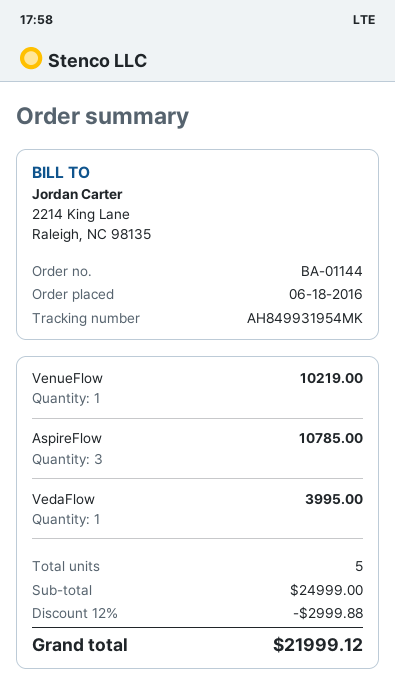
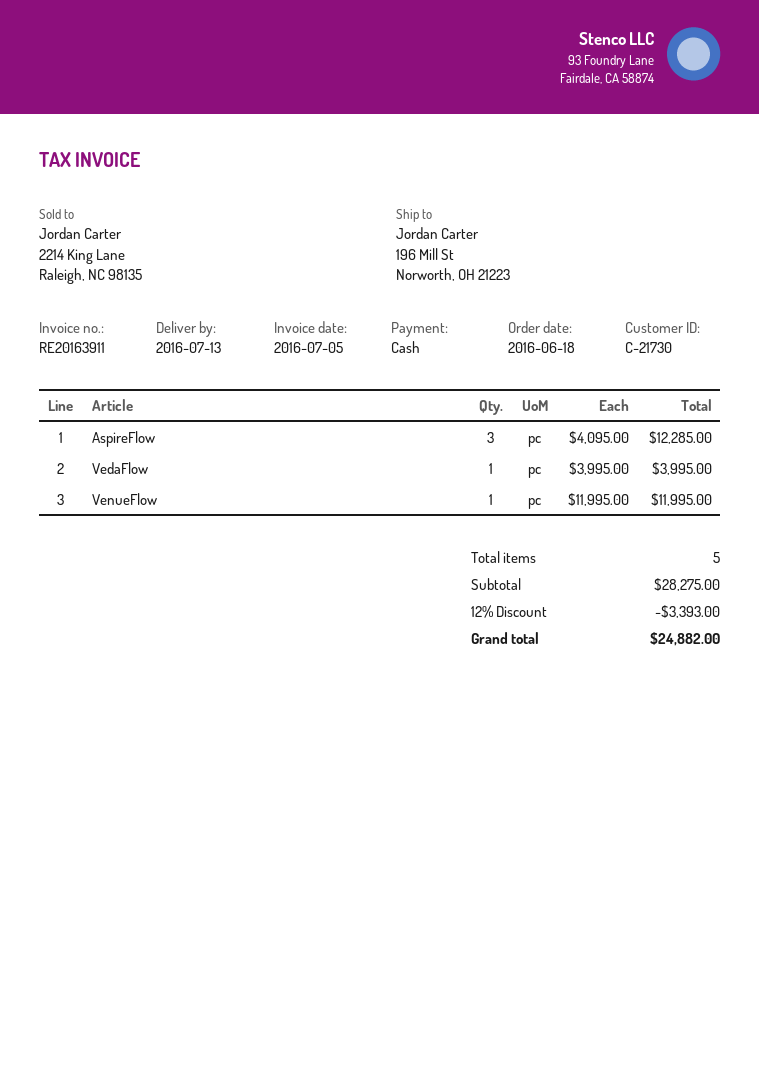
VenueFlow: 1 for 10219.00 -> 1 for 11995.00
AspireFlow: 3 for 10785.00 -> 3 for 12285.00
subtotal: 24999.00 -> 28275.00
discount: 12% = 2999.88 -> 12% = 3393.00
total: 21999.12 -> 24882.00

